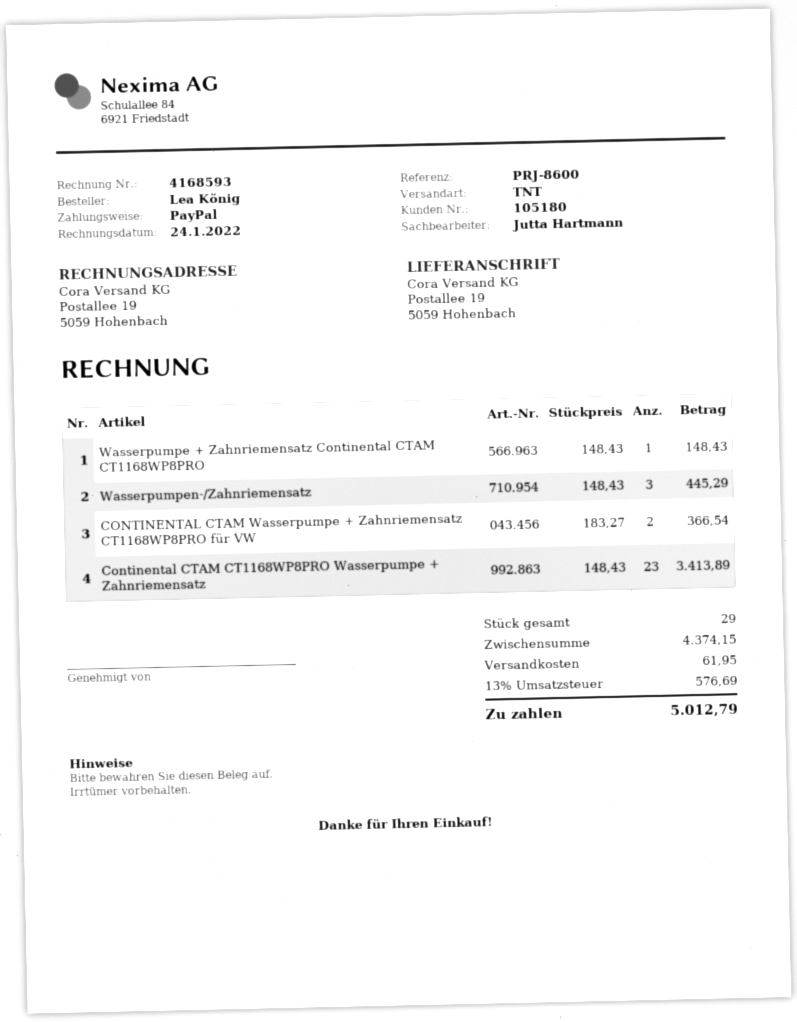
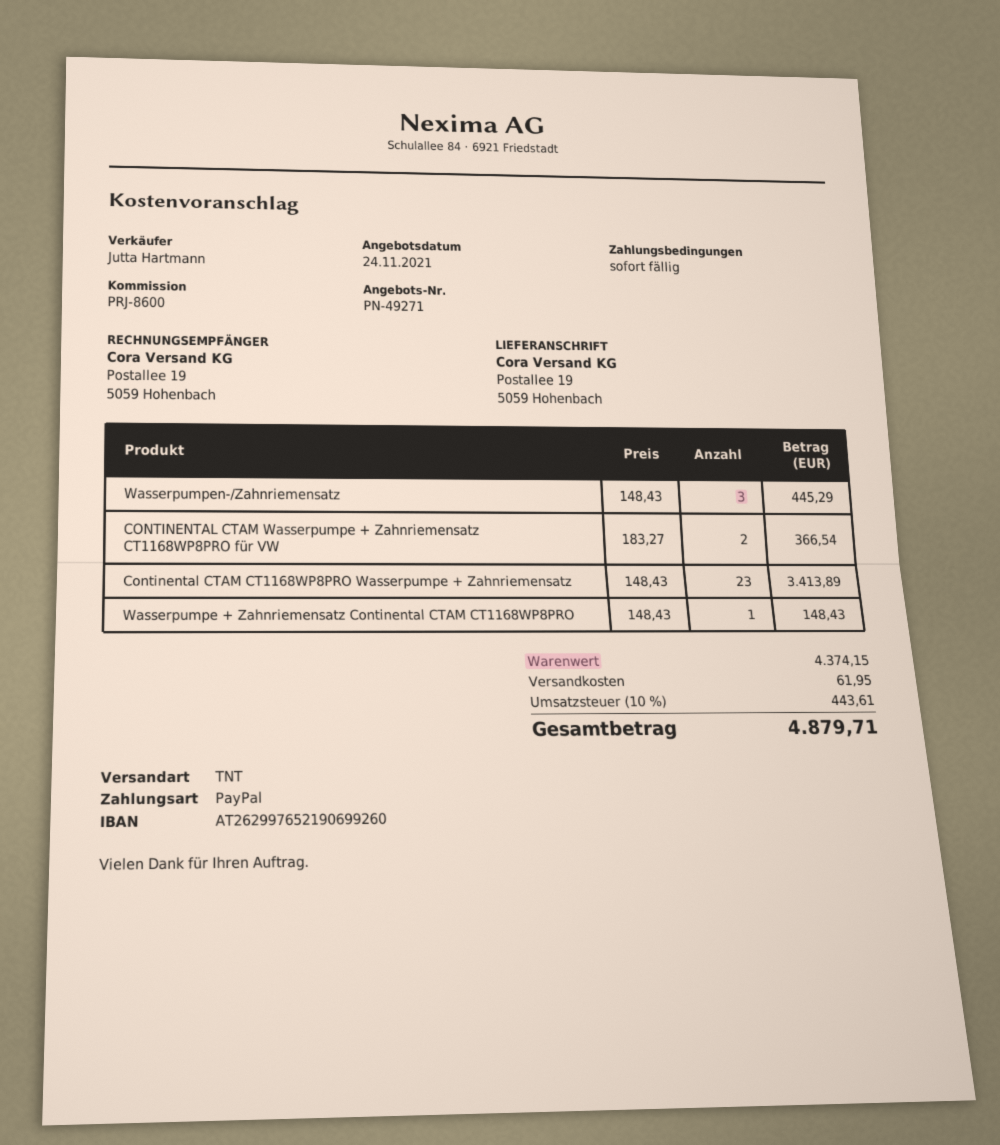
tax: 13% = 576.69 -> 10% = 443.61
total: 5012.79 -> 4879.71

